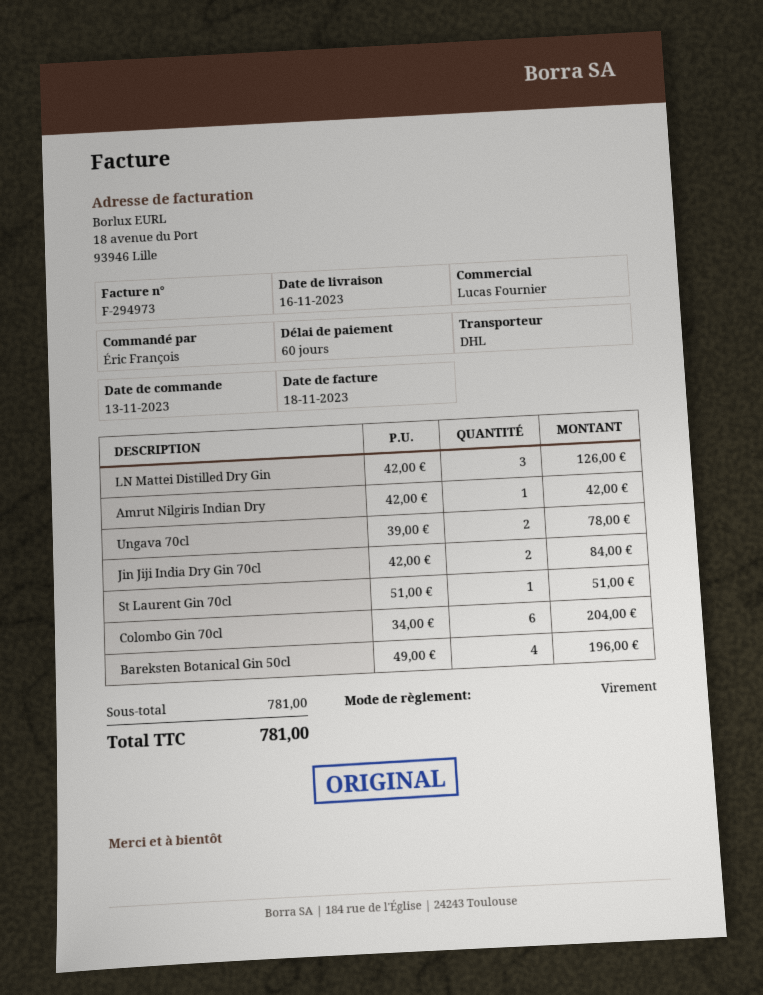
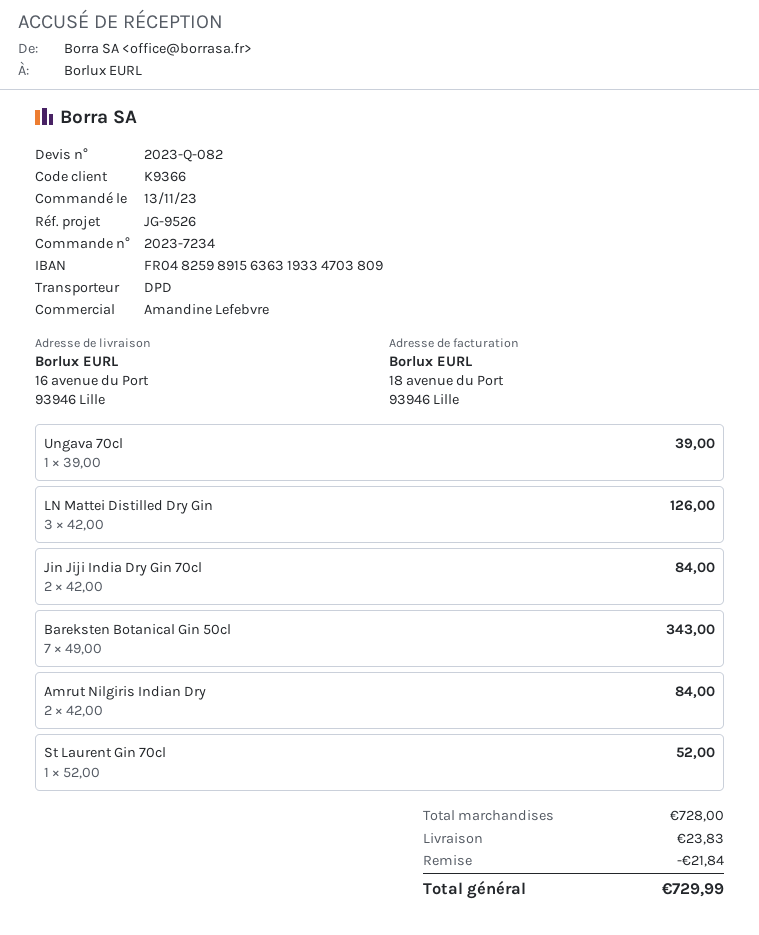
sales rep: Lucas Fournier -> Amandine Lefebvre
shipping method: DHL -> DPD
Amrut Nilgiris Indian Dry: 1 x 42.00 = 42.00 -> 2 x 42.00 = 84.00
Ungava 70cl: 2 x 39.00 = 78.00 -> 1 x 39.00 = 39.00
St Laurent Gin 70cl: 1 x 51.00 = 51.00 -> 1 x 52.00 = 52.00
Colombo Gin 70cl: 6 x 34.00 = 204.00 -> none
Bareksten Botanical Gin 50cl: 4 x 49.00 = 196.00 -> 7 x 49.00 = 343.00
subtotal: 781.00 -> 728.00
discount: none -> 21.84
shipping: none -> 23.83
total: 781.00 -> 729.99

